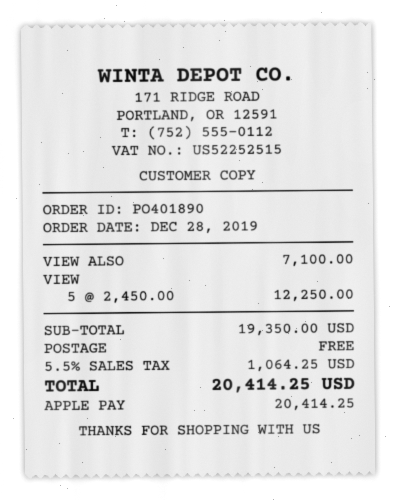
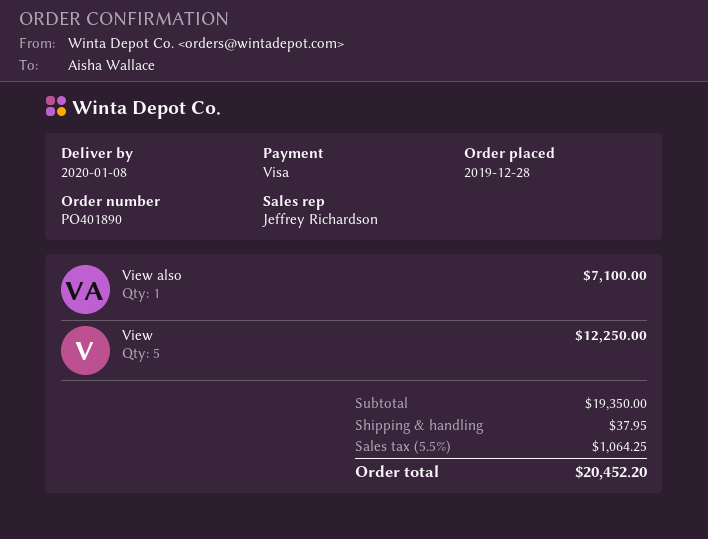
payment method: Apple Pay -> Visa
shipping: 0.00 -> 37.95
total: 20414.25 -> 20452.20

